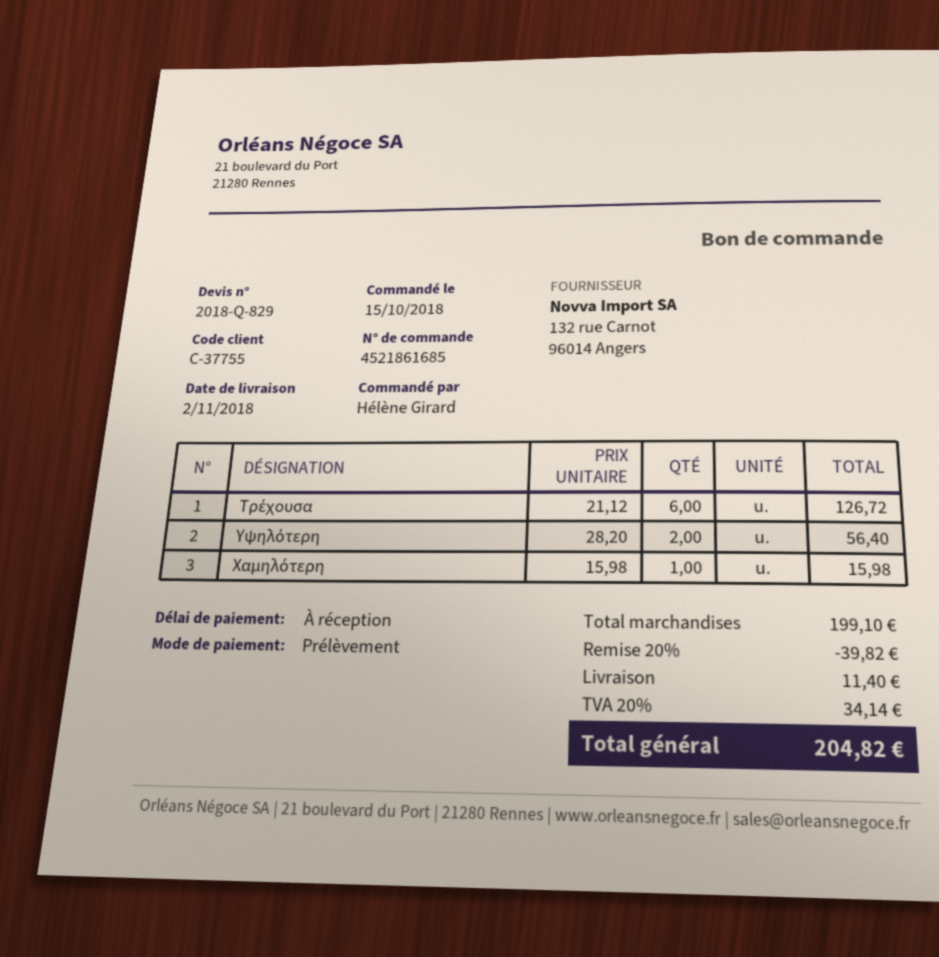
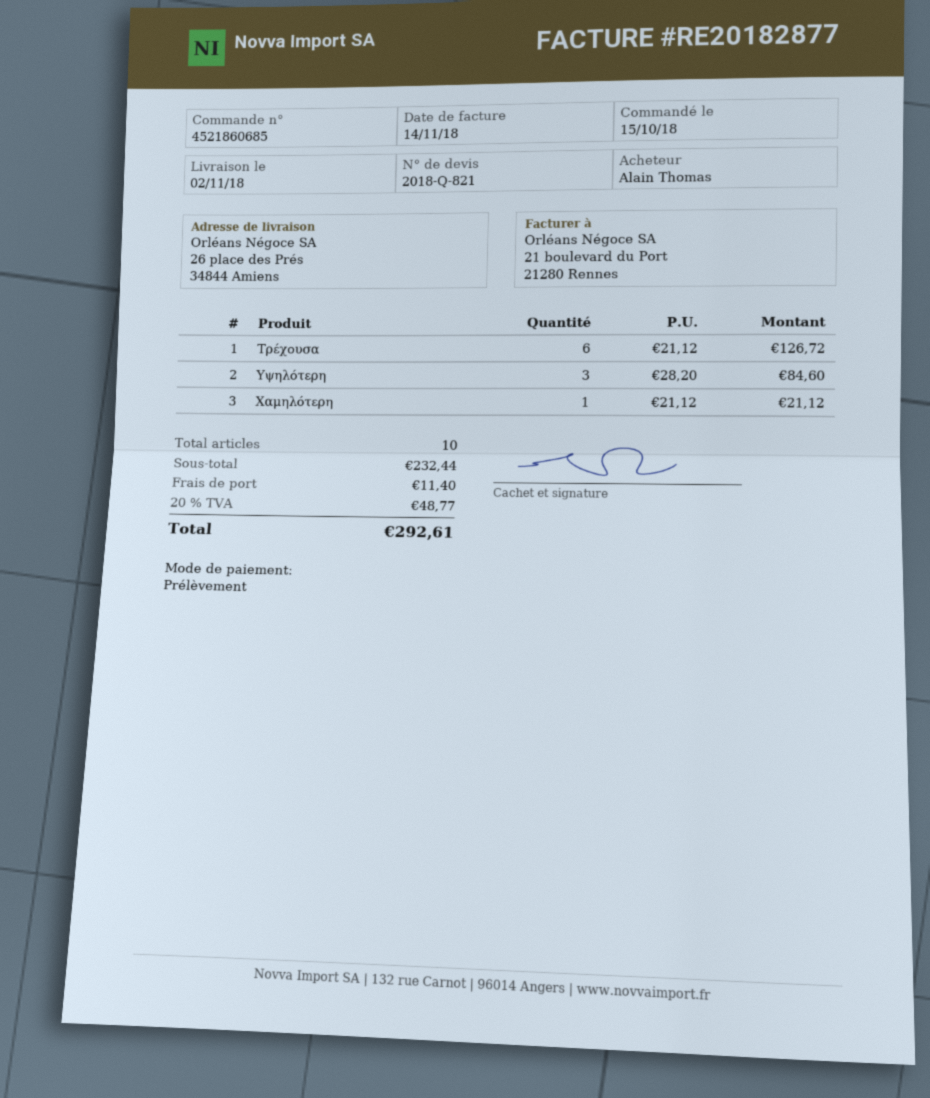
quote number: 2018-Q-829 -> 2018-Q-821
order number: 4521861685 -> 4521860685
ordered by: Hélène Girard -> Alain Thomas
Υψηλότερη: 2 x 28.20 = 56.40 -> 3 x 28.20 = 84.60
Χαμηλότερη: 1 x 15.98 = 15.98 -> 1 x 21.12 = 21.12
subtotal: 199.10 -> 232.44
discount: 20% = 39.82 -> none
tax: 20% = 34.14 -> 20% = 48.77
total: 204.82 -> 292.61

